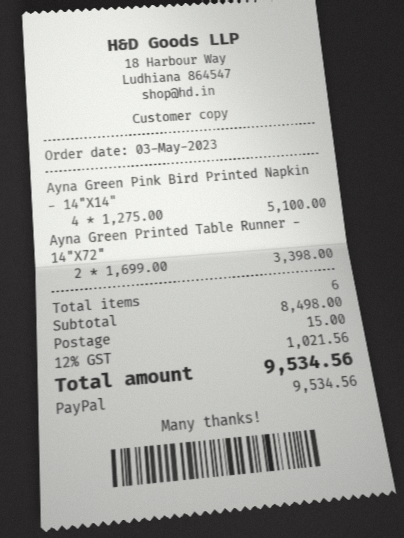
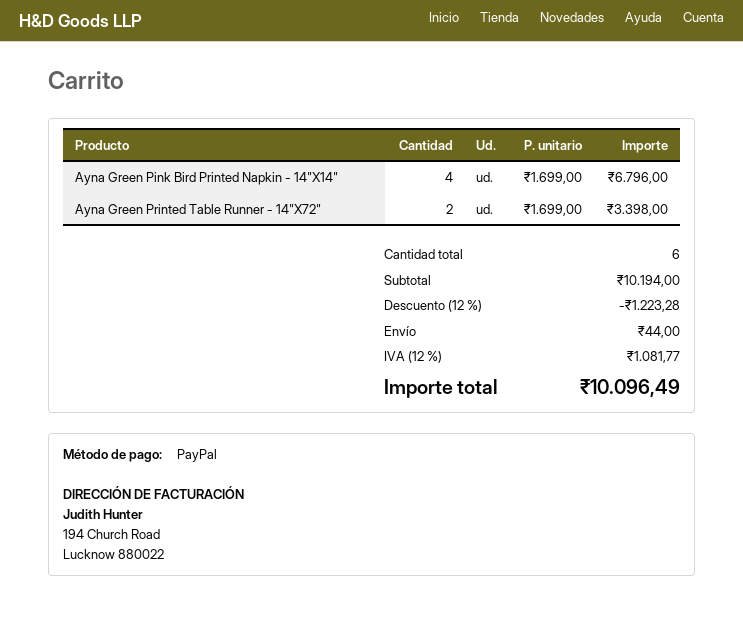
Ayna Green Pink Bird Printed Napkin - 14"X14": 4 x 1275.00 = 5100.00 -> 4 x 1699.00 = 6796.00
subtotal: 8498.00 -> 10194.00
discount: none -> 12% = 1223.28
shipping: 15.00 -> 44.00
tax: 12% = 1021.56 -> 12% = 1081.77
total: 9534.56 -> 10096.49

